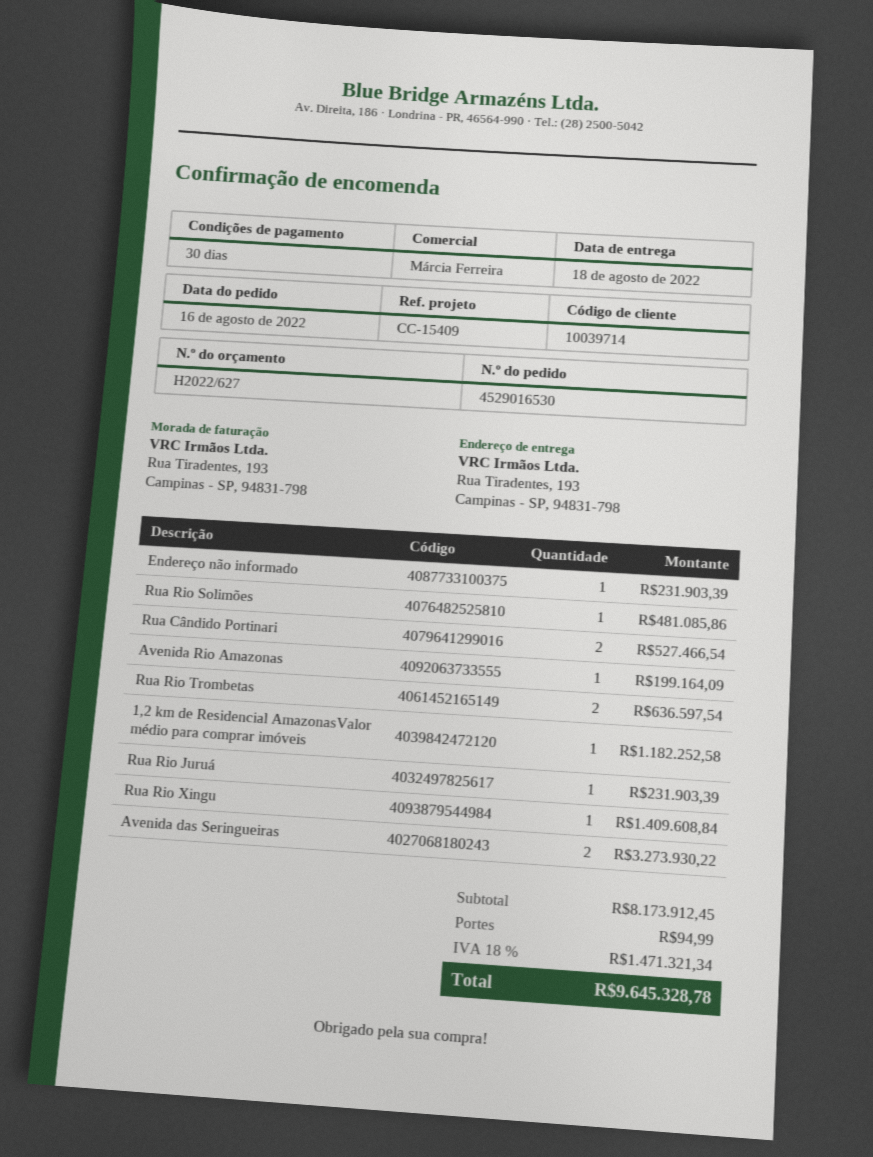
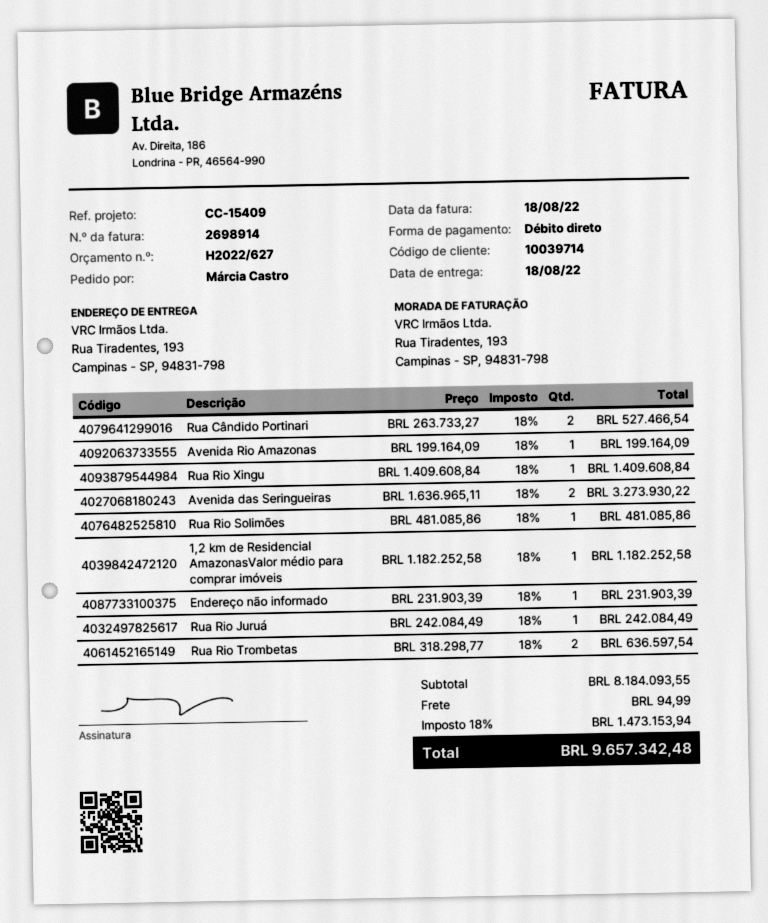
Rua Rio Juruá: 1 for 231903.39 -> 1 for 242084.49
subtotal: 8173912.45 -> 8184093.55
tax: 18% = 1471321.34 -> 18% = 1473153.94
total: 9645328.78 -> 9657342.48

